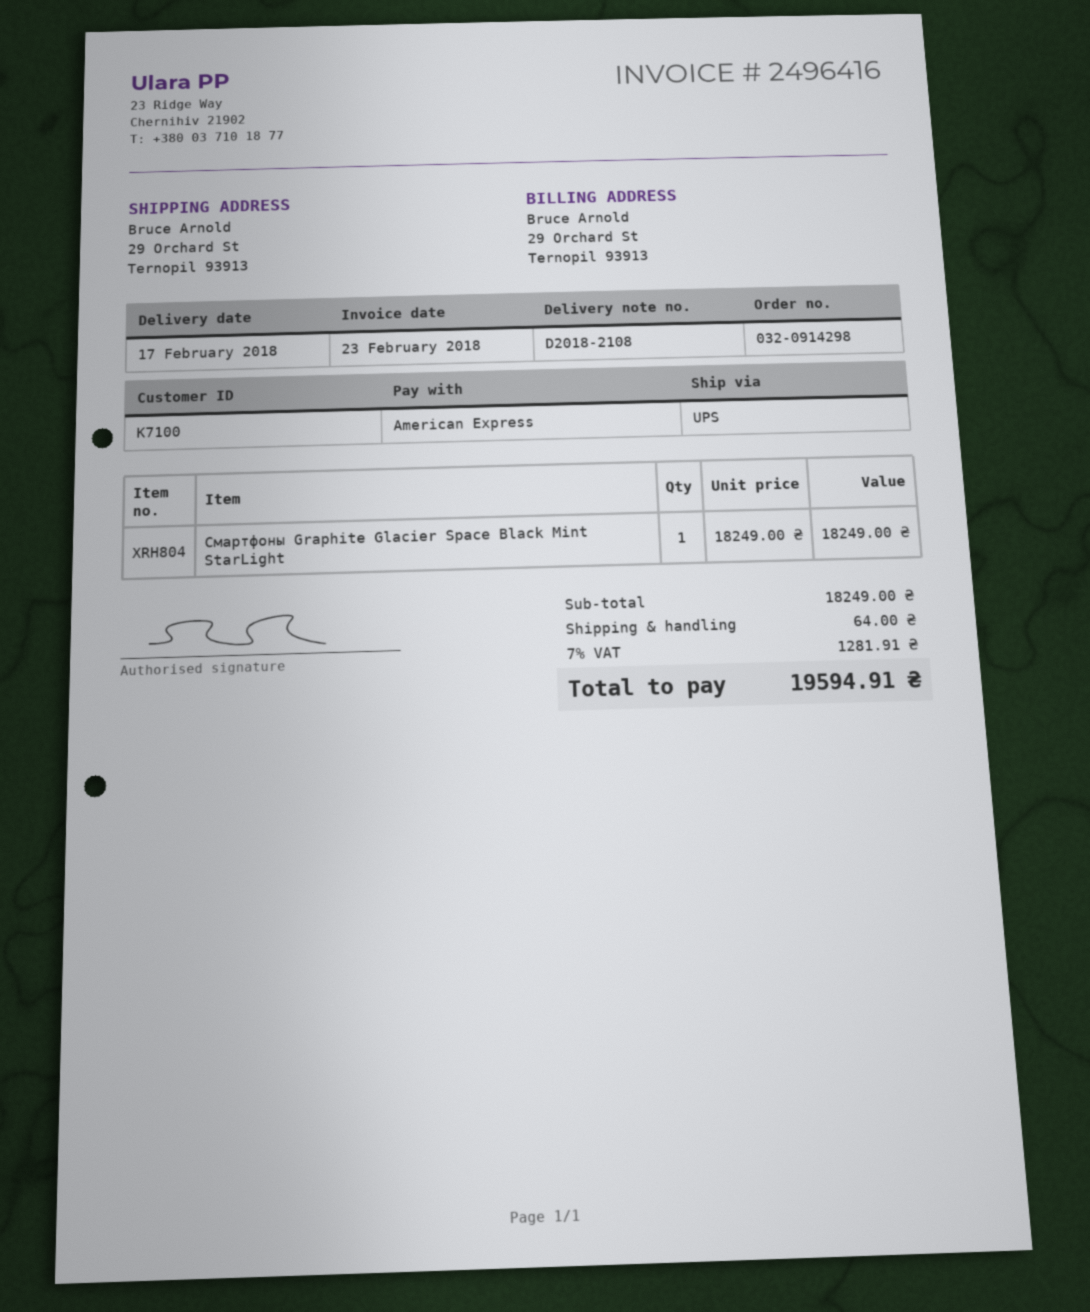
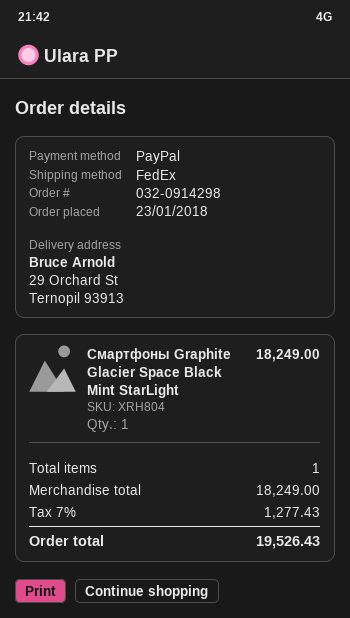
payment method: American Express -> PayPal
shipping method: UPS -> FedEx
shipping: 64.00 -> none
tax: 7% = 1281.91 -> 7% = 1277.43
total: 19594.91 -> 19526.43

